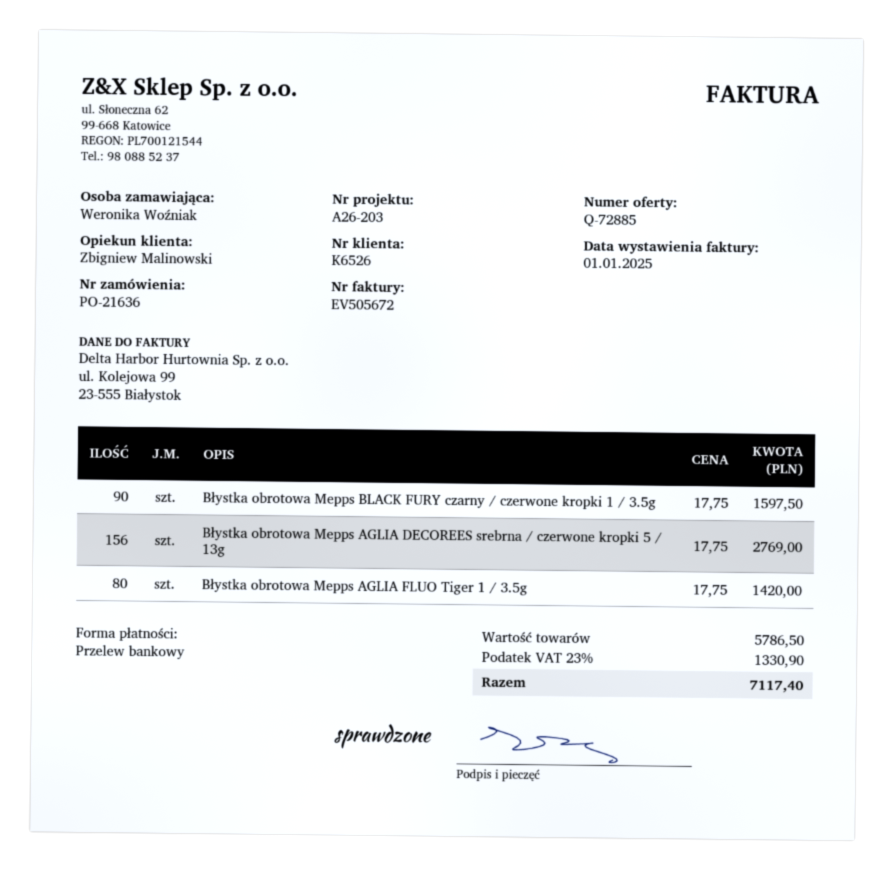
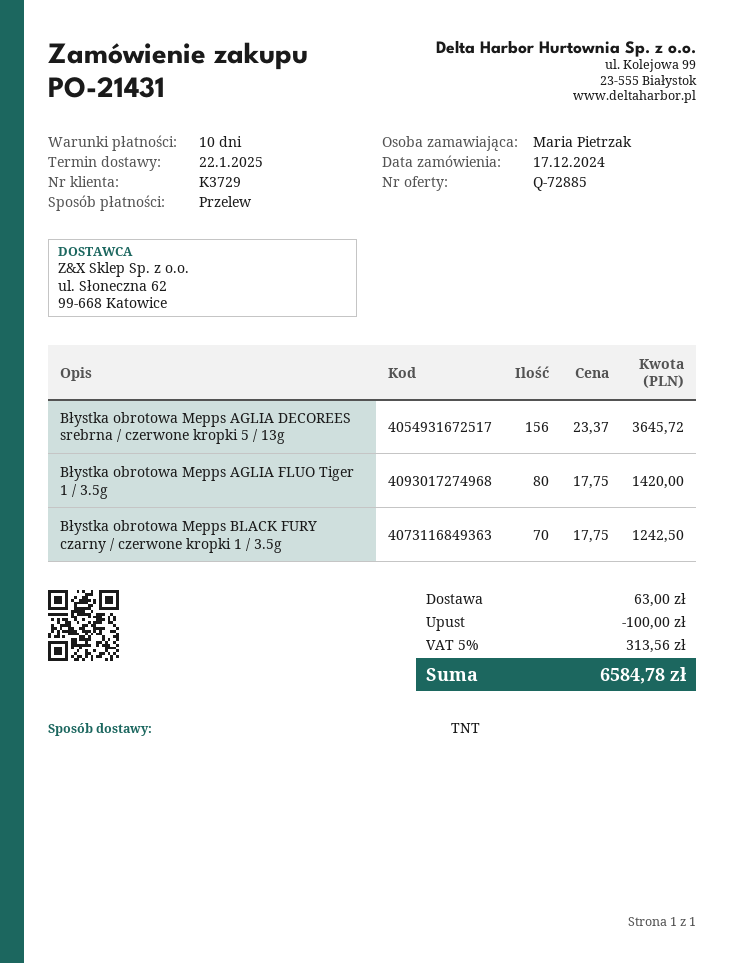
order number: PO-21636 -> PO-21431
customer number: K6526 -> K3729
ordered by: Weronika Woźniak -> Maria Pietrzak
Błystka obrotowa Mepps BLACK FURY czarny / czerwone kropki 1 / 3.5g: 90 x 17.75 = 1597.50 -> 70 x 17.75 = 1242.50
Błystka obrotowa Mepps AGLIA DECOREES srebrna / czerwone kropki 5 / 13g: 156 x 17.75 = 2769.00 -> 156 x 23.37 = 3645.72
discount: none -> 100.00
shipping: none -> 63.00
tax: 23% = 1330.90 -> 5% = 313.56
total: 7117.40 -> 6584.78

